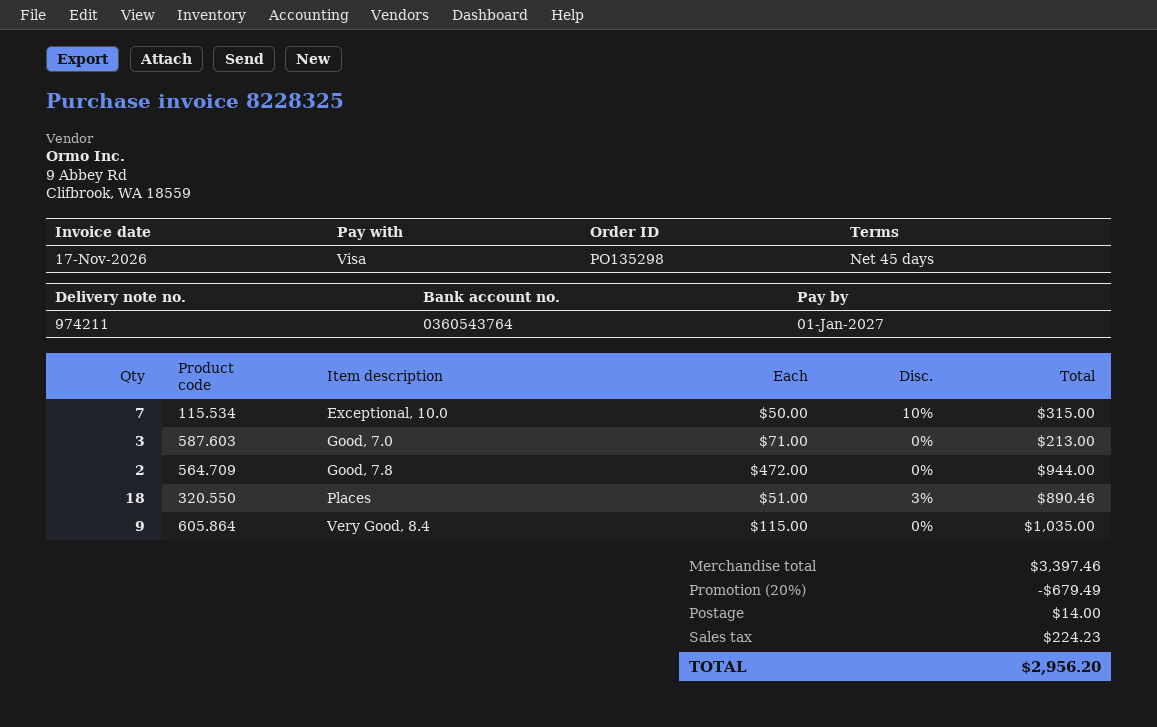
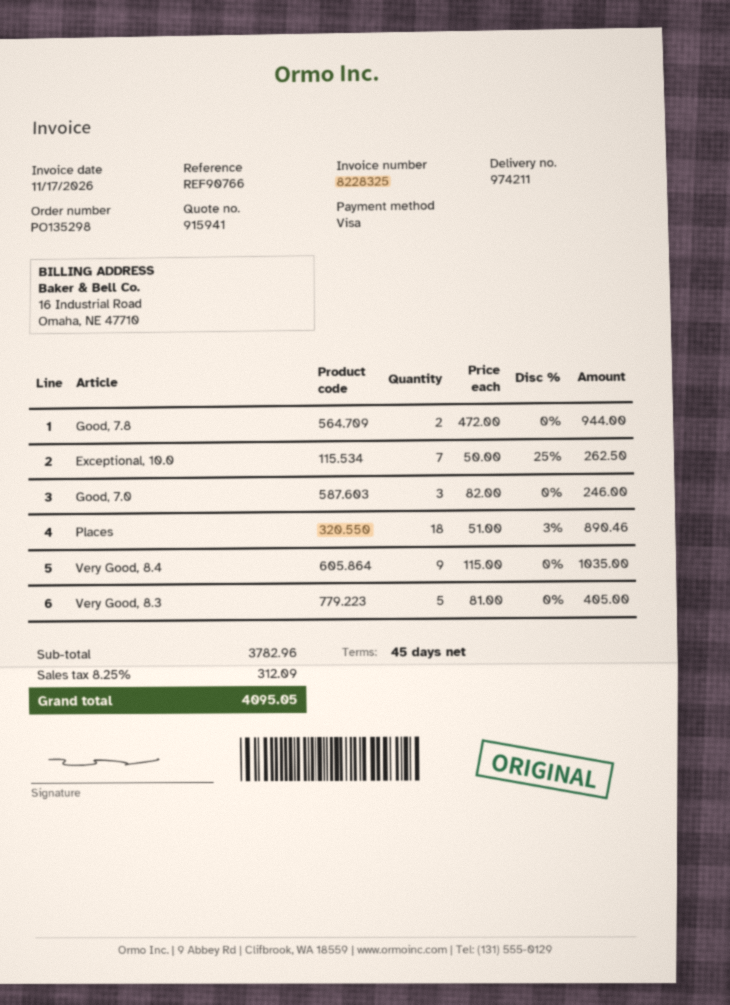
Exceptional, 10.0: 7 x 50.00 - 10% = 315.00 -> 7 x 50.00 - 25% = 262.50
Good, 7.0: 3 x 71.00 = 213.00 -> 3 x 82.00 = 246.00
Very Good, 8.3: none -> 5 x 81.00 = 405.00
subtotal: 3397.46 -> 3782.96
discount: 20% = 679.49 -> none
shipping: 14.00 -> none
tax: 224.23 -> 312.09
total: 2956.20 -> 4095.05

